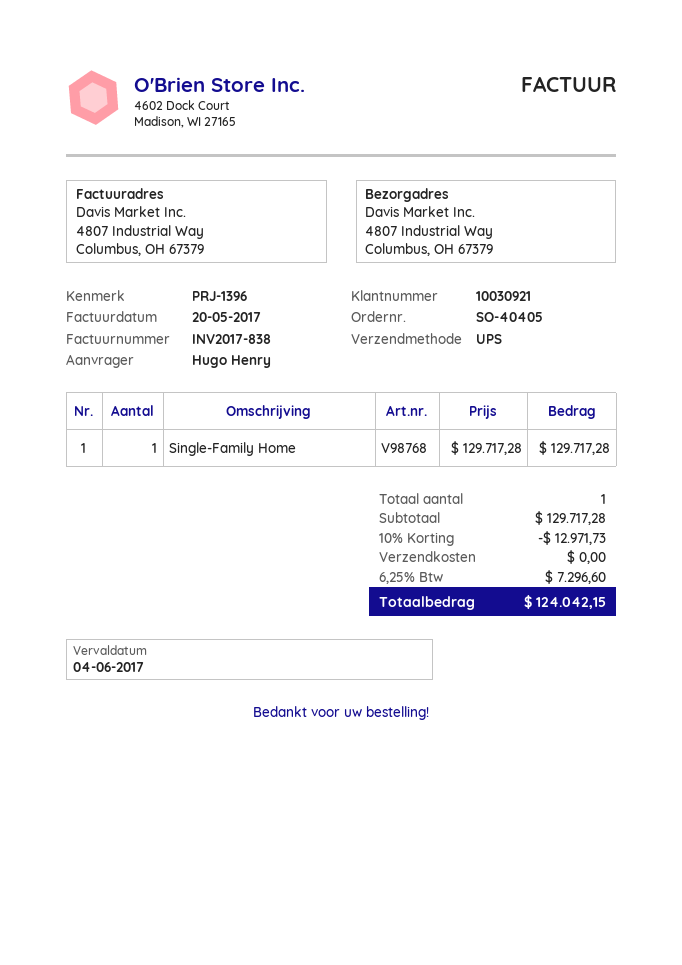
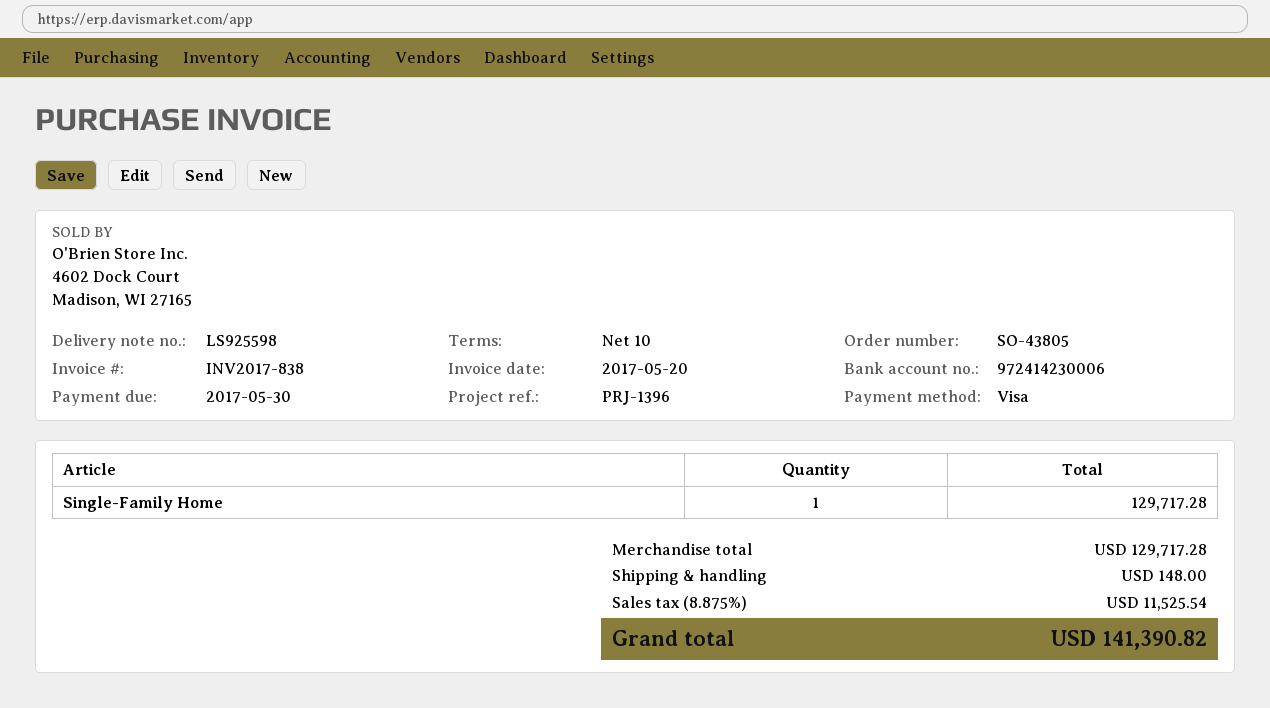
order number: SO-40405 -> SO-43805
due date: 2017-06-04 -> 2017-05-30
discount: 10% = 12971.73 -> none
shipping: 0.00 -> 148.00
tax: 6.25% = 7296.60 -> 8.875% = 11525.54
total: 124042.15 -> 141390.82

